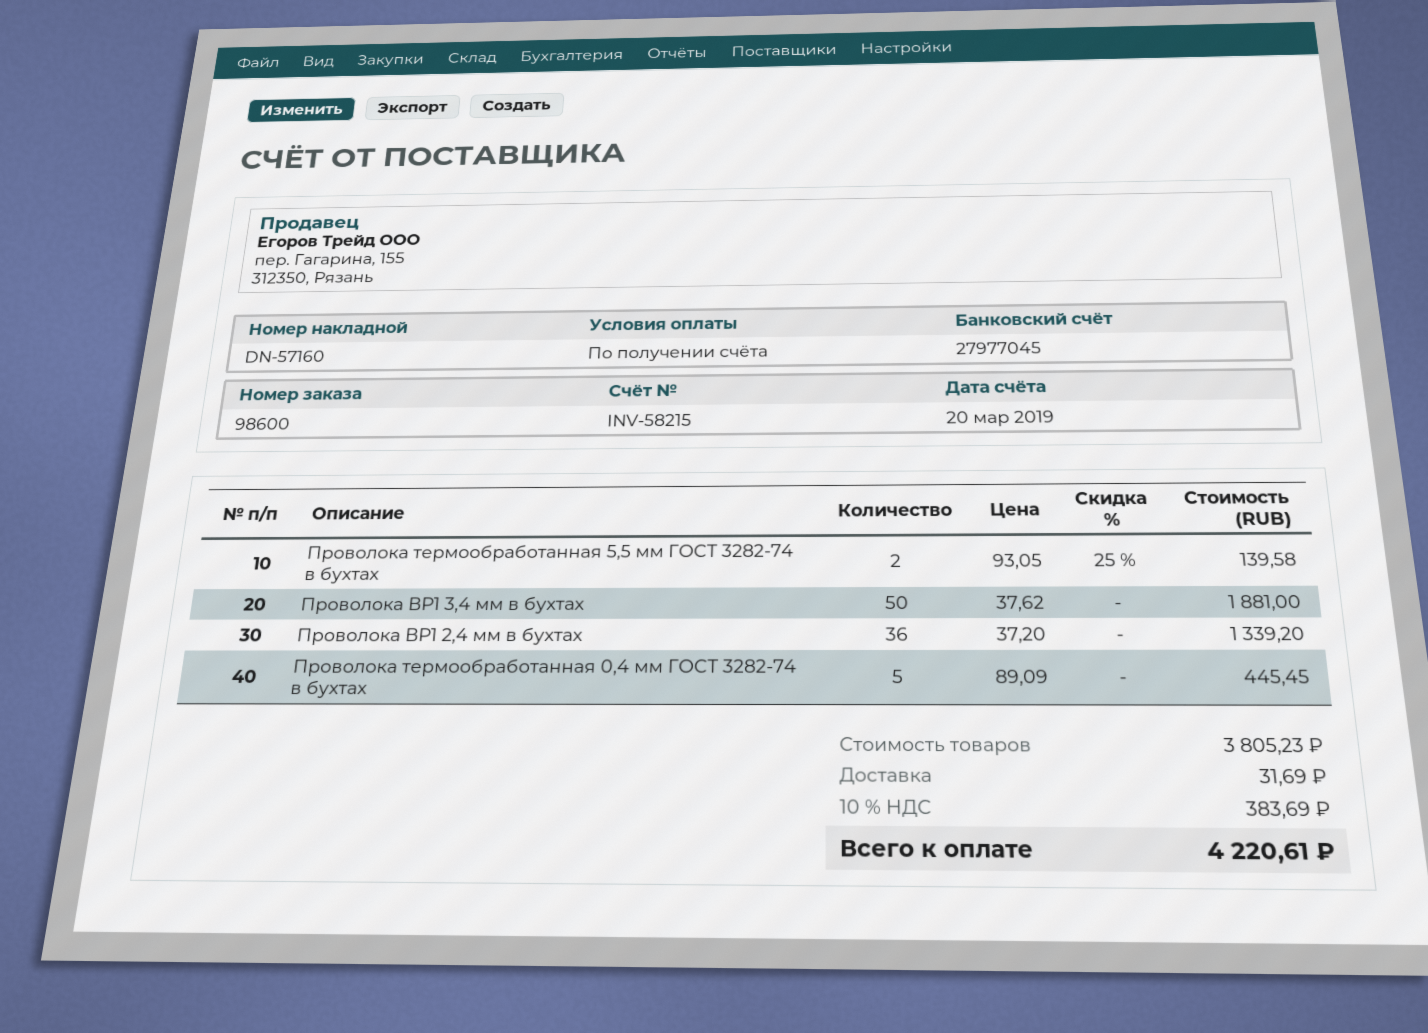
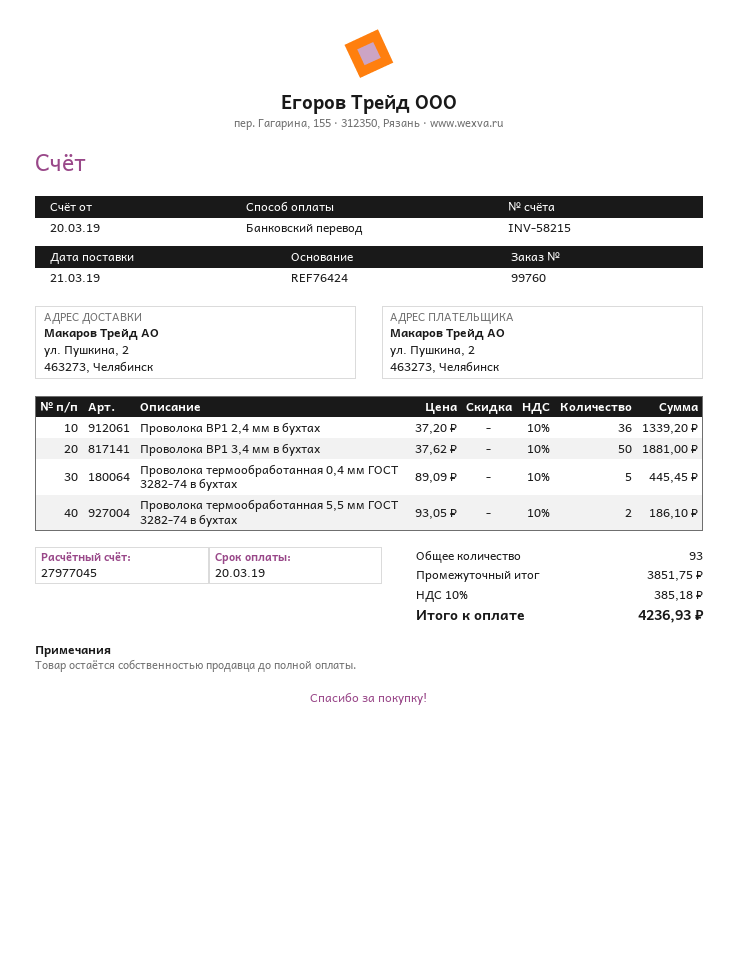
order number: 98600 -> 99760
Проволока термообработанная 5,5 мм ГОСТ 3282-74 в бухтах: 2 x 93.05 - 25% = 139.58 -> 2 x 93.05 = 186.10
subtotal: 3805.23 -> 3851.75
shipping: 31.69 -> none
tax: 10% = 383.69 -> 10% = 385.18
total: 4220.61 -> 4236.93

